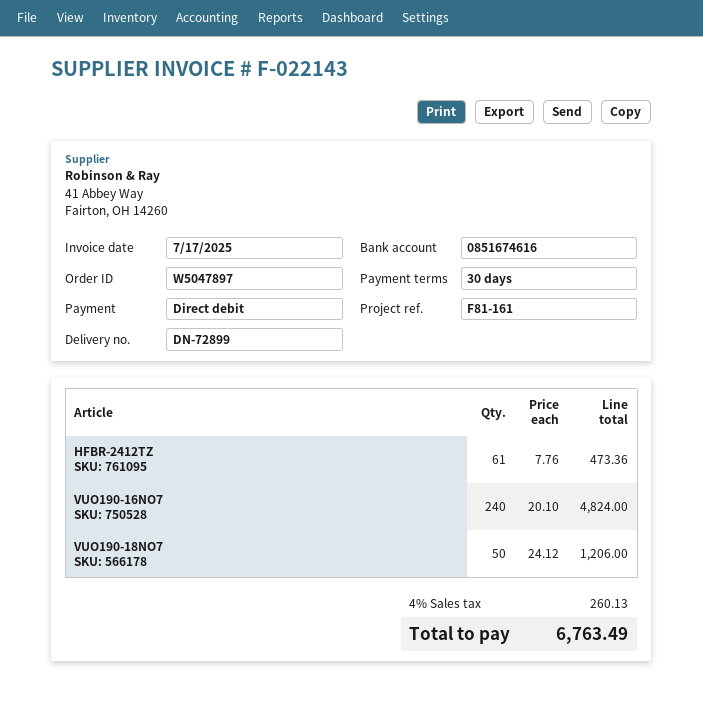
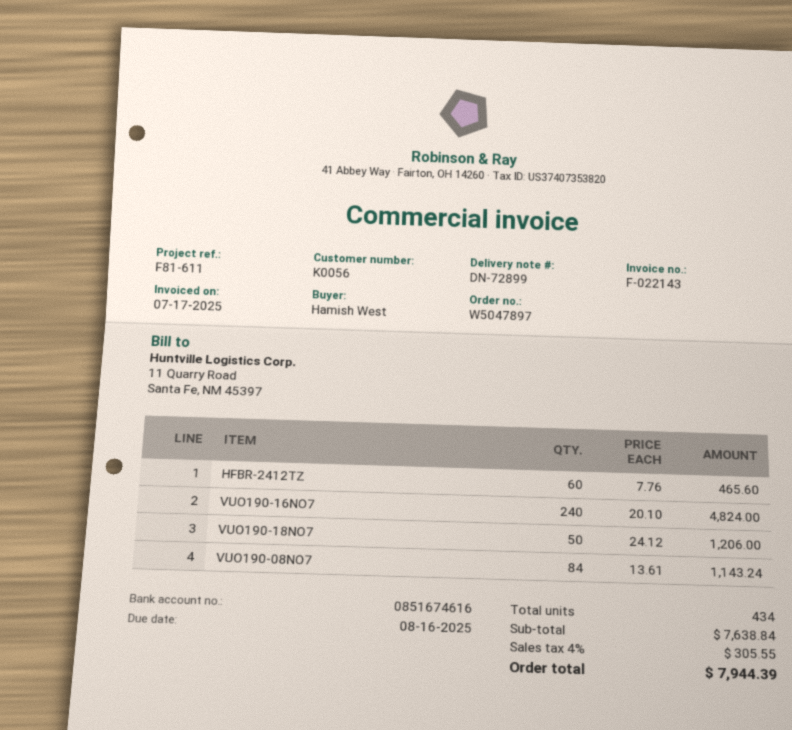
reference: F81-161 -> F81-611
HFBR-2412TZ: 61 x 7.76 = 473.36 -> 60 x 7.76 = 465.60
VUO190-08NO7: none -> 84 x 13.61 = 1143.24
tax: 4% = 260.13 -> 4% = 305.55
total: 6763.49 -> 7944.39

